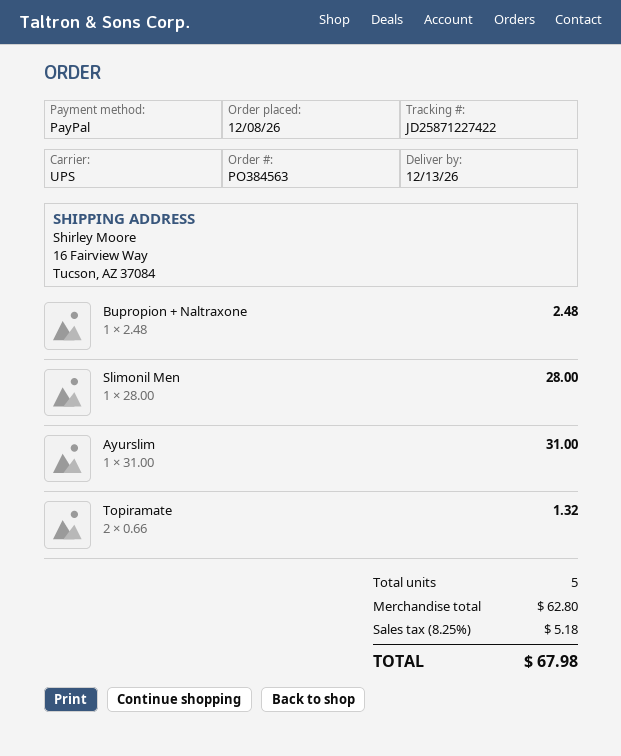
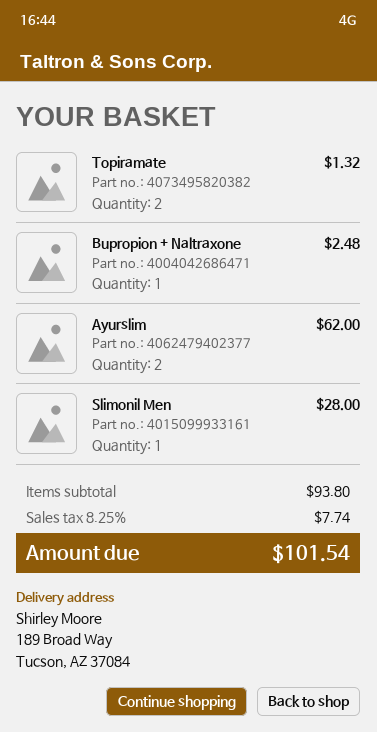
ship to: 16 Fairview Way, Tucson, AZ 37084 -> 189 Broad Way, Tucson, AZ 37084
Ayurslim: 1 for 31.00 -> 2 for 62.00
subtotal: 62.80 -> 93.80
tax: 8.25% = 5.18 -> 8.25% = 7.74
total: 67.98 -> 101.54

